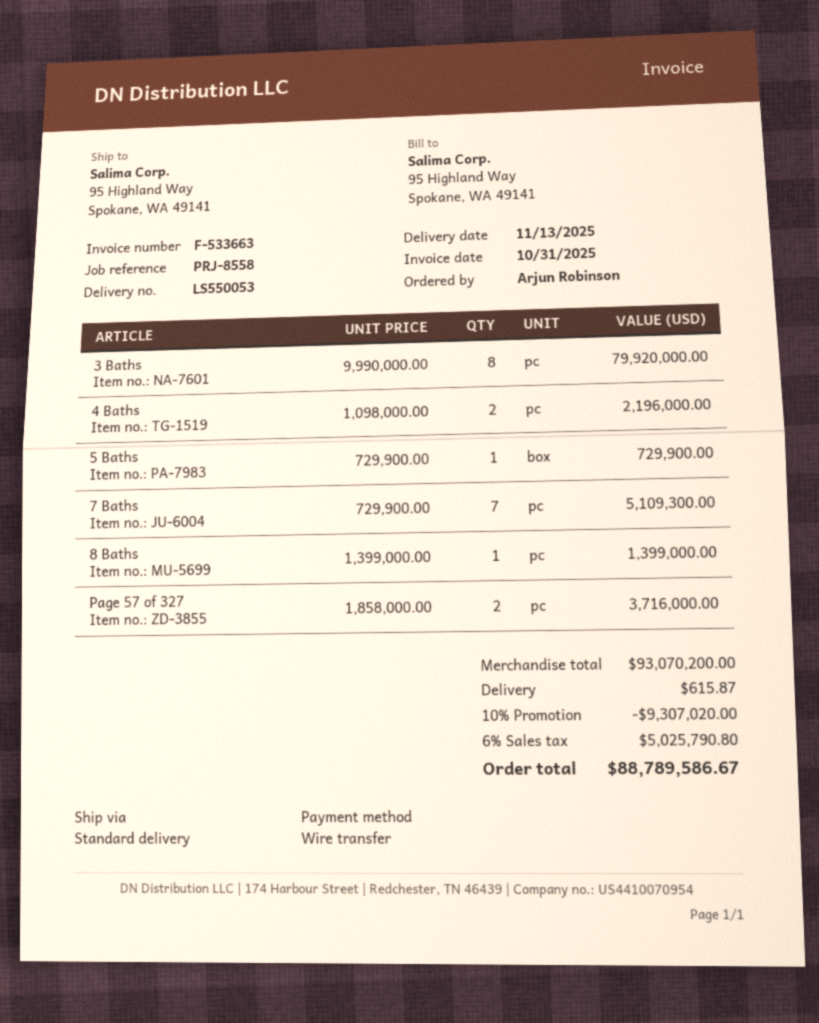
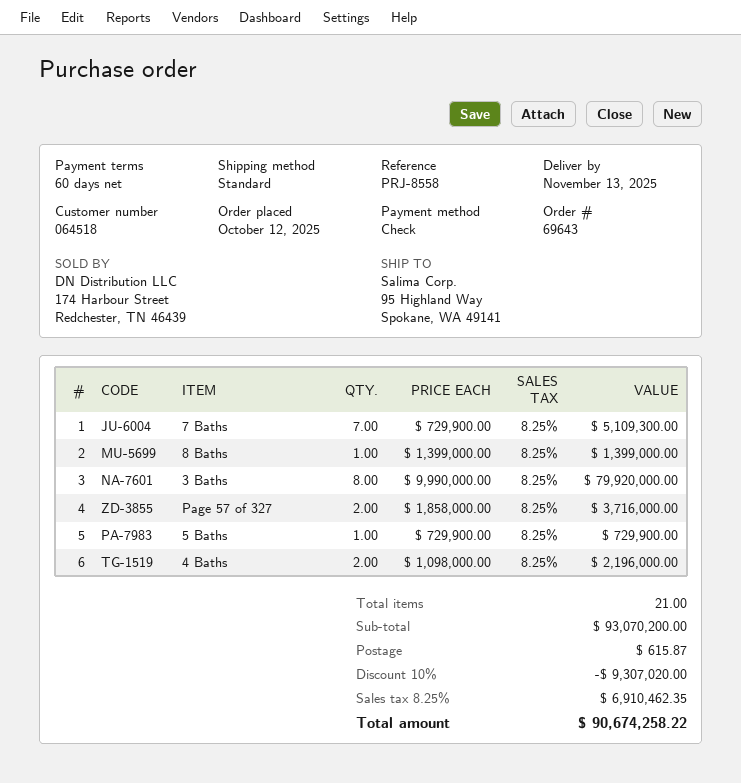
payment method: bank transfer -> cheque
tax: 6% = 5025790.80 -> 8.25% = 6910462.35
total: 88789586.67 -> 90674258.22

